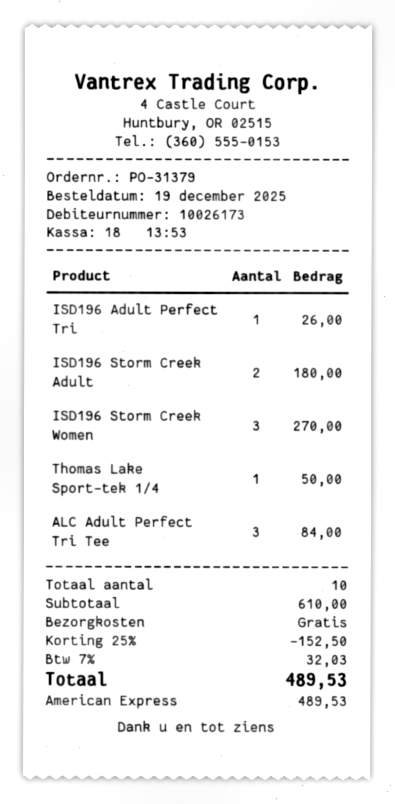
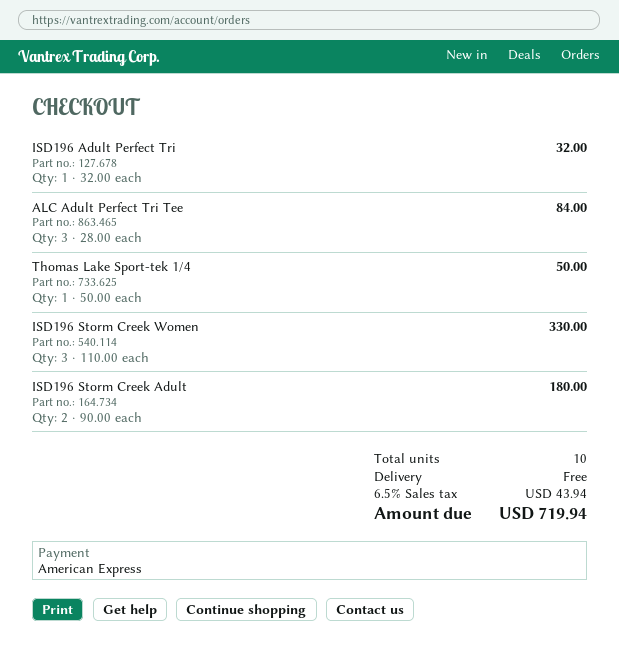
ISD196 Adult Perfect Tri: 1 for 26.00 -> 1 for 32.00
ISD196 Storm Creek Women: 3 for 270.00 -> 3 for 330.00
discount: 25% = 152.50 -> none
tax: 7% = 32.03 -> 6.5% = 43.94
total: 489.53 -> 719.94

